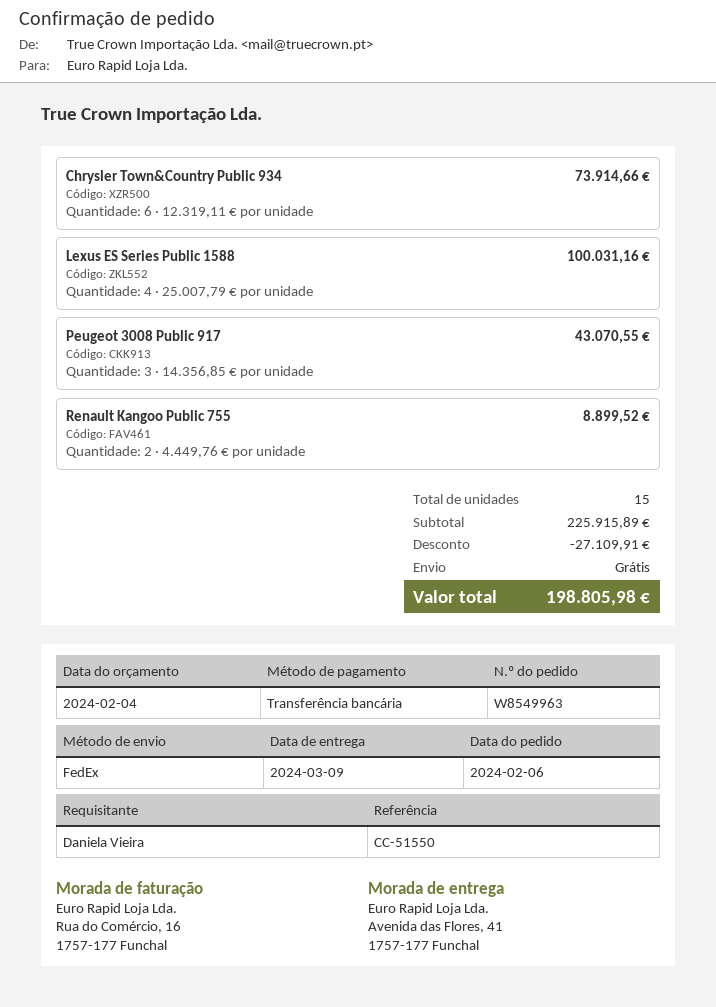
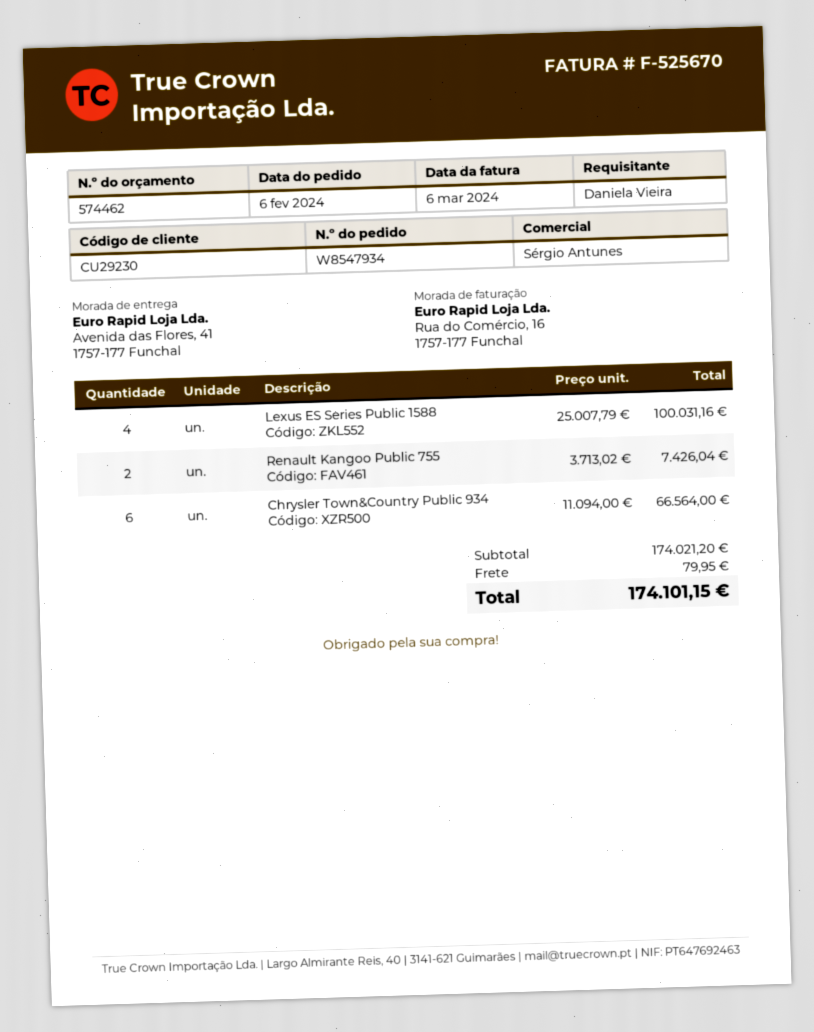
order number: W8549963 -> W8547934
Chrysler Town&Country Public 934: 6 x 12319.11 = 73914.66 -> 6 x 11094.00 = 66564.00
Peugeot 3008 Public 917: 3 x 14356.85 = 43070.55 -> none
Renault Kangoo Public 755: 2 x 4449.76 = 8899.52 -> 2 x 3713.02 = 7426.04
subtotal: 225915.89 -> 174021.20
discount: 27109.91 -> none
shipping: 0.00 -> 79.95
total: 198805.98 -> 174101.15

